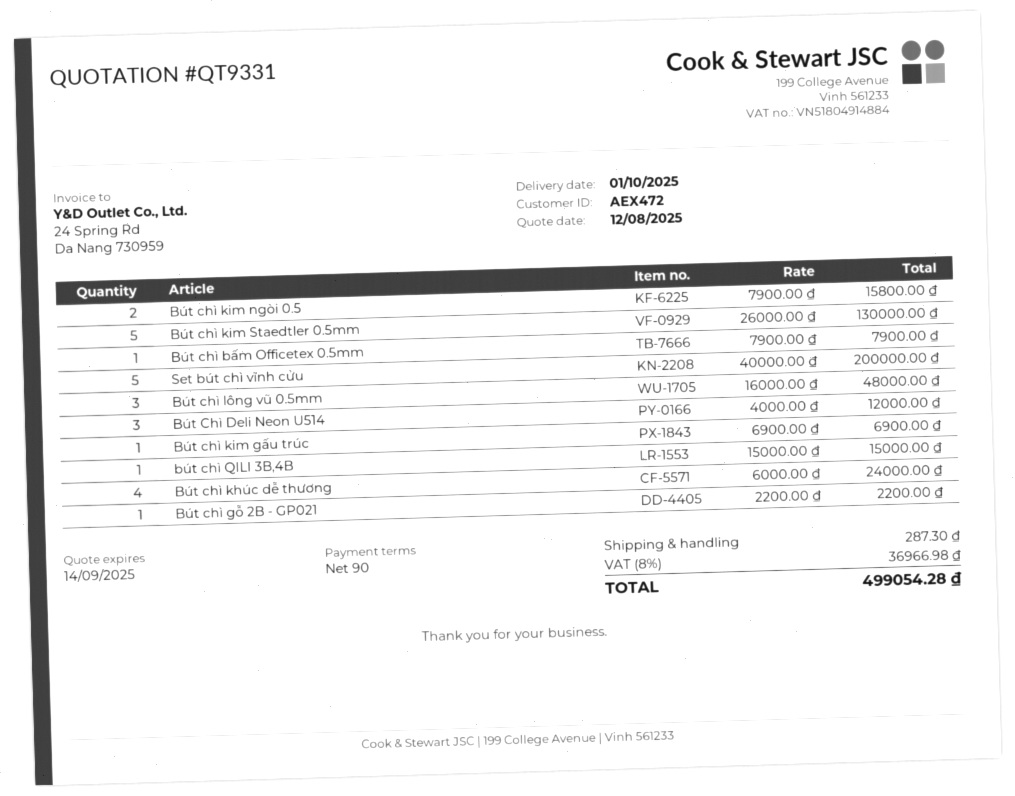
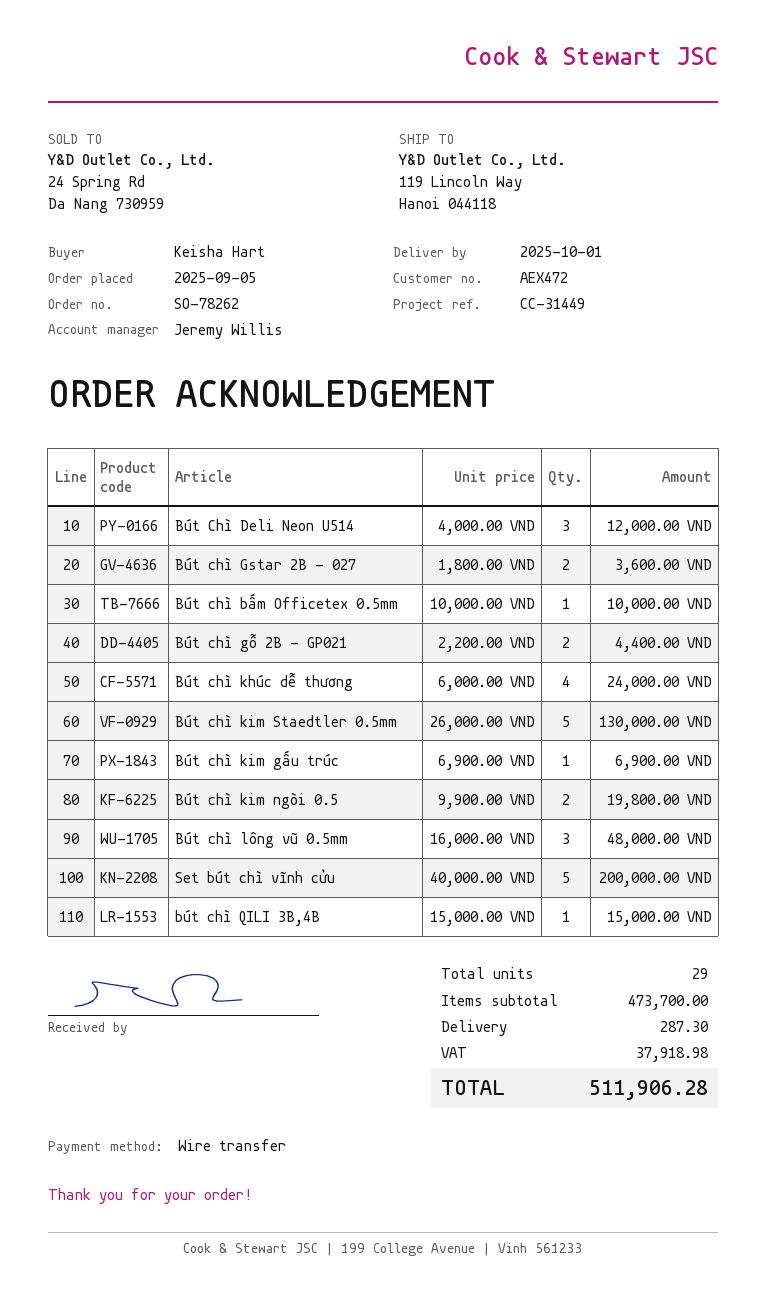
Bút chì kim ngòi 0.5: 2 x 7900.00 = 15800.00 -> 2 x 9900.00 = 19800.00
Bút chì bấm Officetex 0.5mm: 1 x 7900.00 = 7900.00 -> 1 x 10000.00 = 10000.00
Bút chì gỗ 2B - GP021: 1 x 2200.00 = 2200.00 -> 2 x 2200.00 = 4400.00
Bút chì Gstar 2B - 027: none -> 2 x 1800.00 = 3600.00
tax: 36966.98 -> 37918.98
total: 499054.28 -> 511906.28

